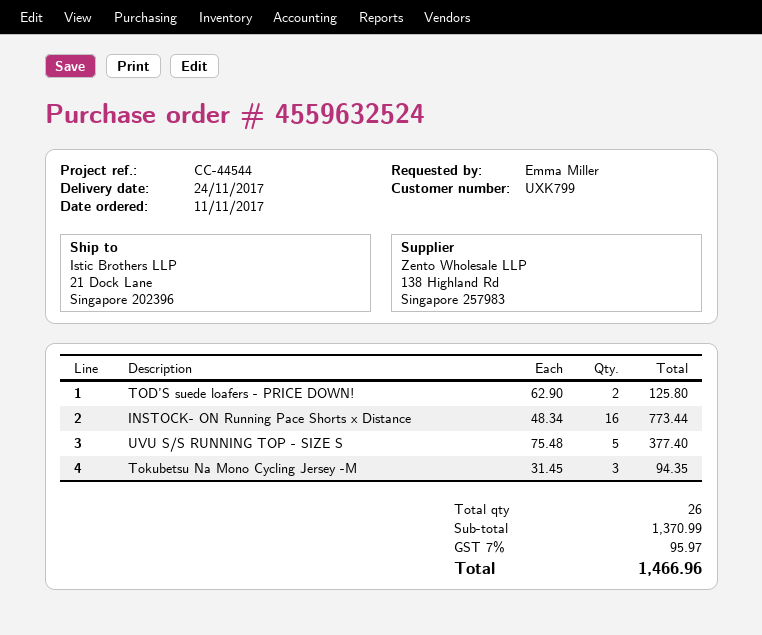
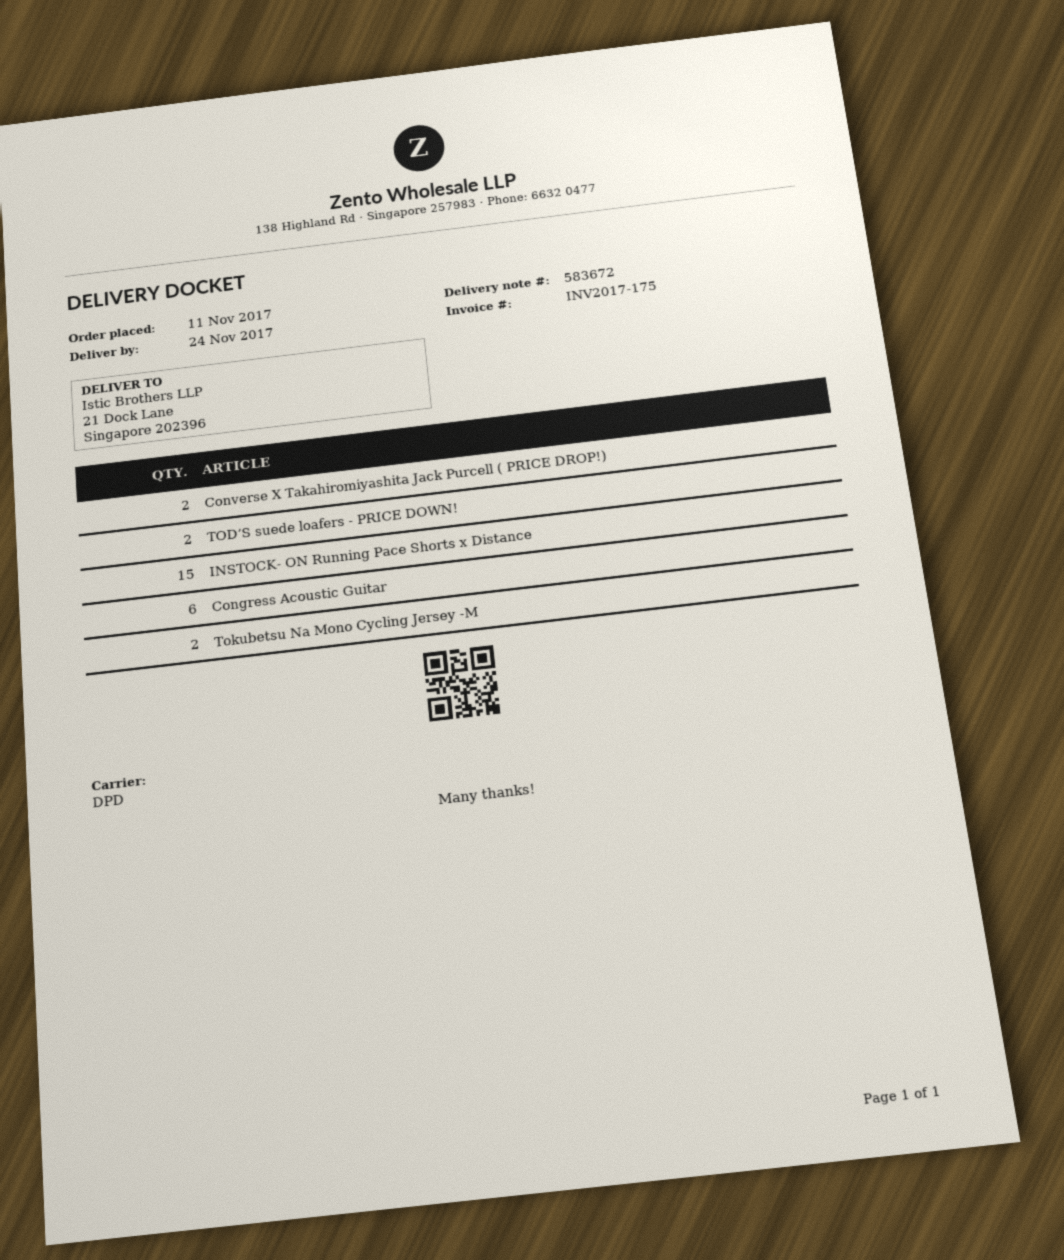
INSTOCK- ON Running Pace Shorts x Distance: 16 -> 15
UVU S/S RUNNING TOP - SIZE S: 5 -> none
Tokubetsu Na Mono Cycling Jersey -M: 3 -> 2
Converse X Takahiromiyashita Jack Purcell ( PRICE DROP!): none -> 2
Congress Acoustic Guitar: none -> 6

